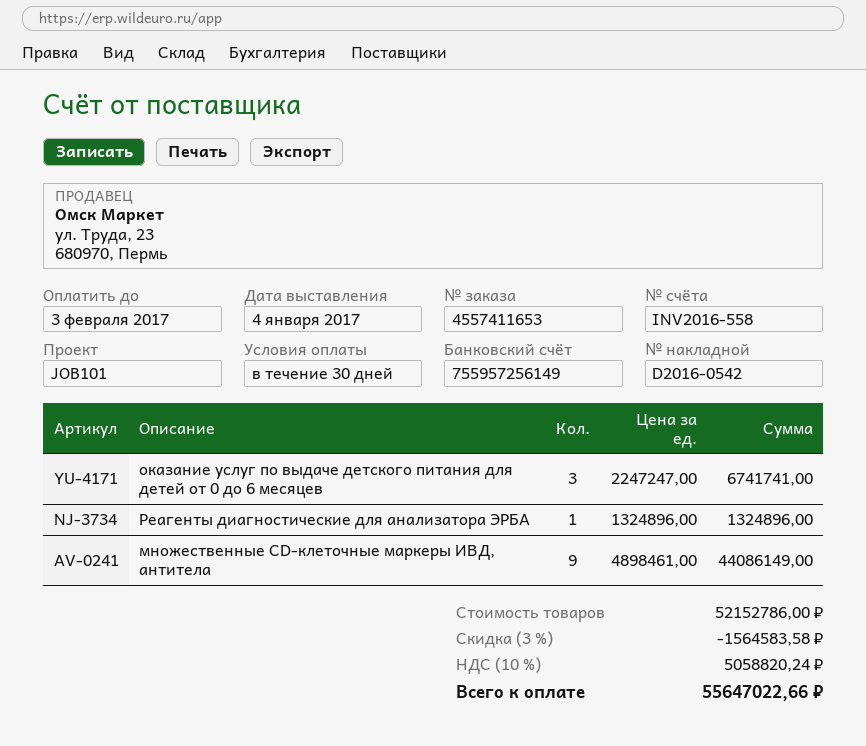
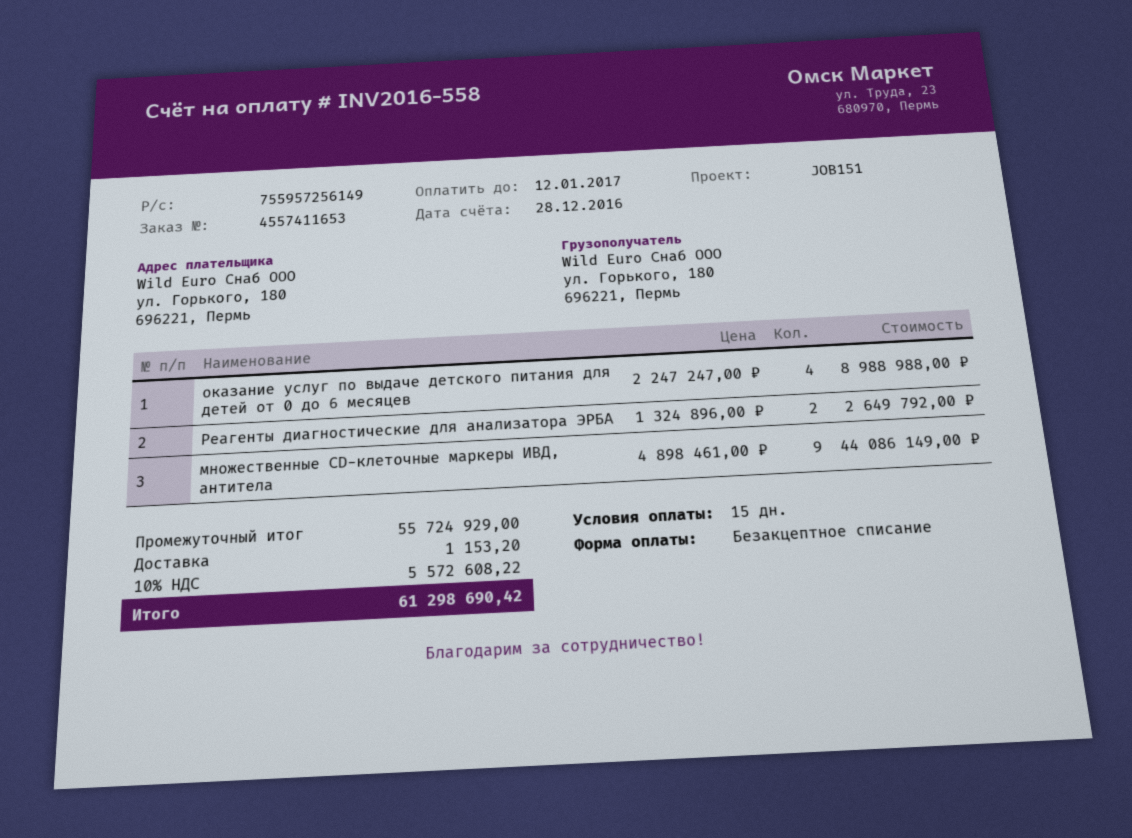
invoice date: 2017-01-04 -> 2016-12-28
payment terms: 30 days -> 15 days
due date: 2017-02-03 -> 2017-01-12
reference: JOB101 -> JOB151
оказание услуг по выдаче детского питания для детей от 0 до 6 месяцев: 3 x 2247247.00 = 6741741.00 -> 4 x 2247247.00 = 8988988.00
Реагенты диагностические для анализатора ЭРБА: 1 x 1324896.00 = 1324896.00 -> 2 x 1324896.00 = 2649792.00
subtotal: 52152786.00 -> 55724929.00
discount: 3% = 1564583.58 -> none
shipping: none -> 1153.20
tax: 10% = 5058820.24 -> 10% = 5572608.22
total: 55647022.66 -> 61298690.42

